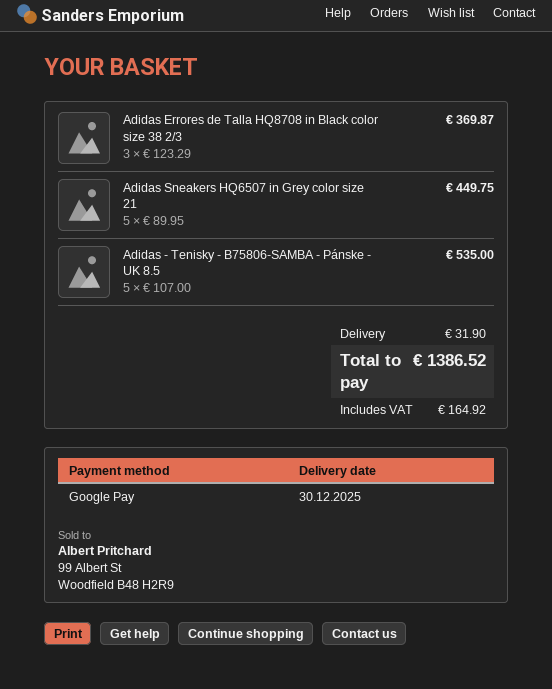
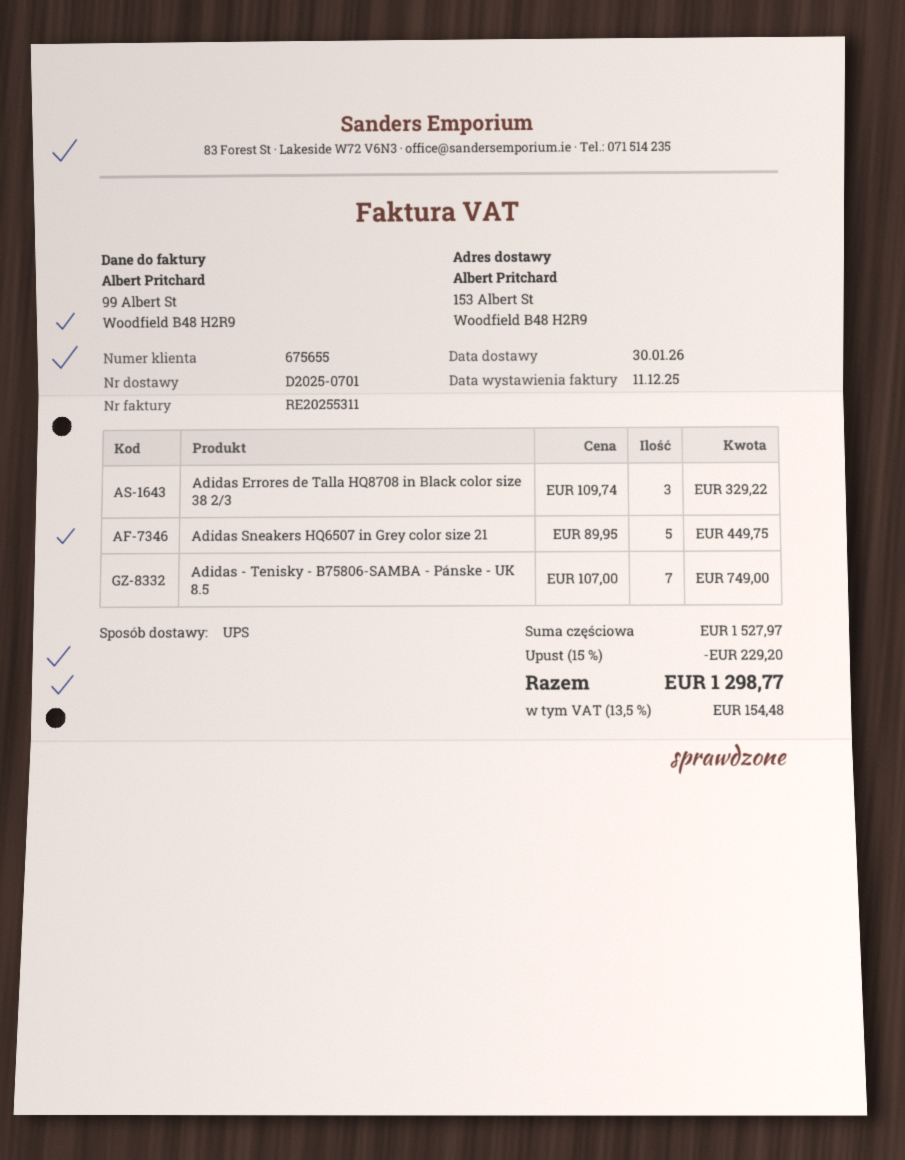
delivery date: 2025-12-30 -> 2026-01-30
Adidas Errores de Talla HQ8708 in Black color size 38 2/3: 3 x 123.29 = 369.87 -> 3 x 109.74 = 329.22
Adidas - Tenisky - B75806-SAMBA - Pánske - UK 8.5: 5 x 107.00 = 535.00 -> 7 x 107.00 = 749.00
discount: none -> 15% = 229.20
shipping: 31.90 -> none
tax: 164.92 -> 154.48
total: 1386.52 -> 1298.77

